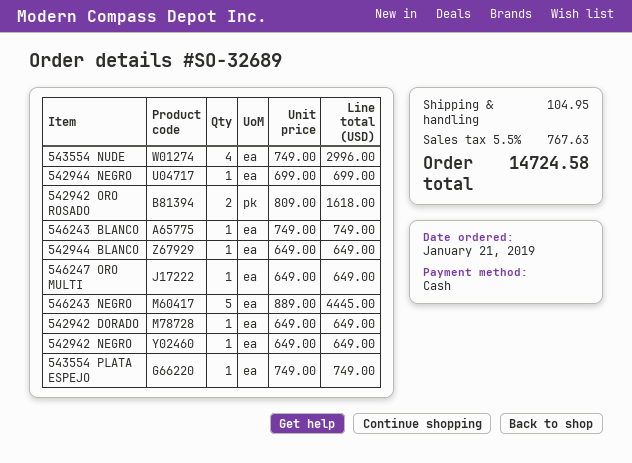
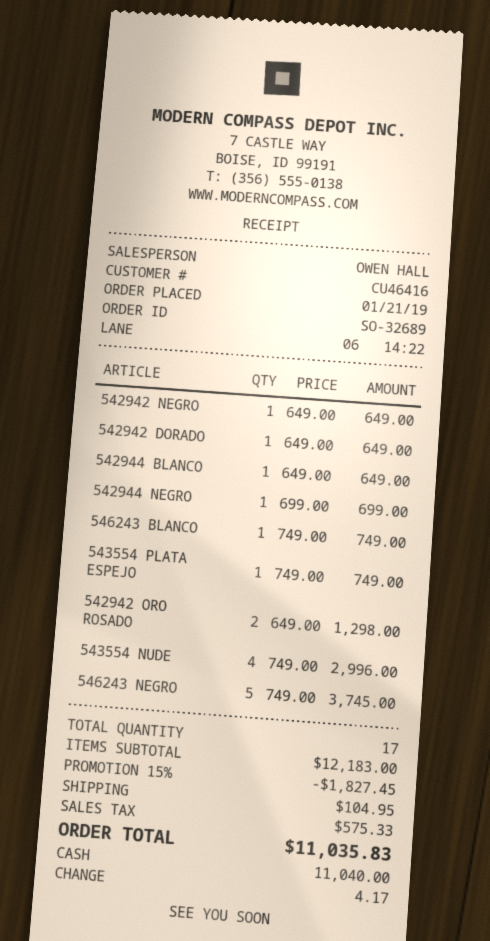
542942 ORO ROSADO: 2 x 809.00 = 1618.00 -> 2 x 649.00 = 1298.00
546247 ORO MULTI: 1 x 649.00 = 649.00 -> none
546243 NEGRO: 5 x 889.00 = 4445.00 -> 5 x 749.00 = 3745.00
discount: none -> 15% = 1827.45
tax: 767.63 -> 575.33
total: 14724.58 -> 11035.83

